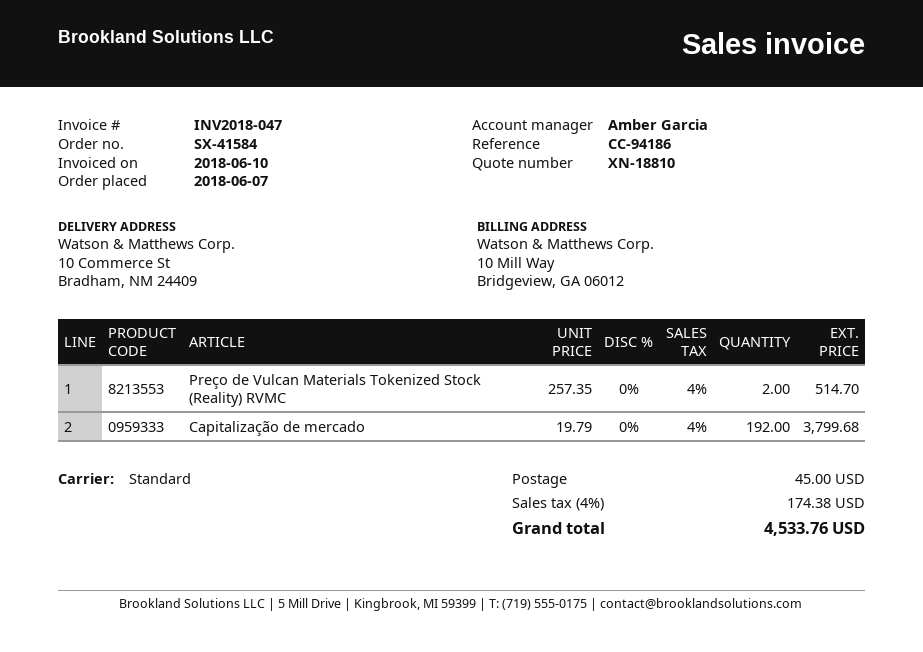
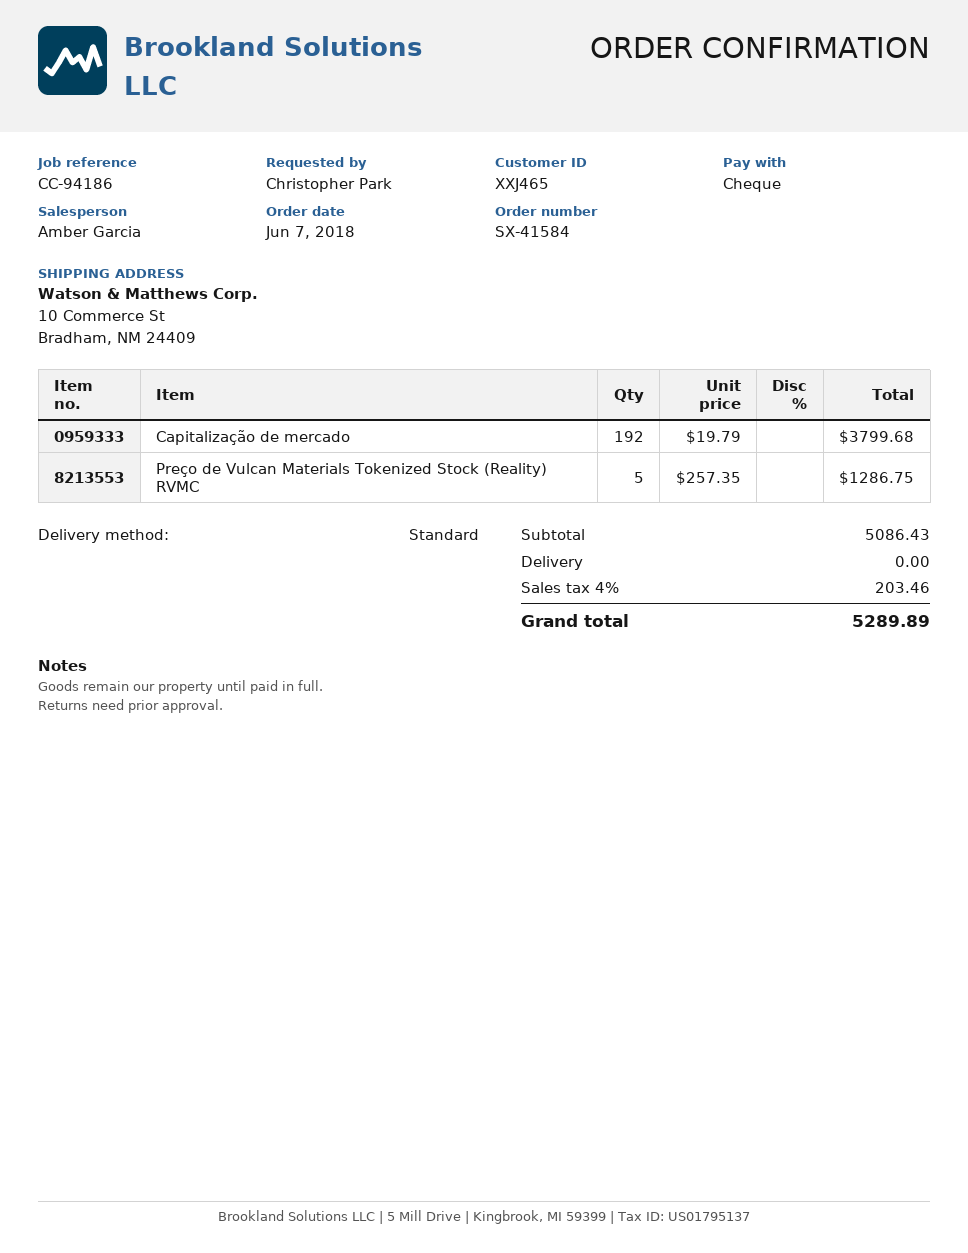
Preço de Vulcan Materials Tokenized Stock (Reality) RVMC: 2 x 257.35 = 514.70 -> 5 x 257.35 = 1286.75
shipping: 45.00 -> 0.00
tax: 4% = 174.38 -> 4% = 203.46
total: 4533.76 -> 5289.89

